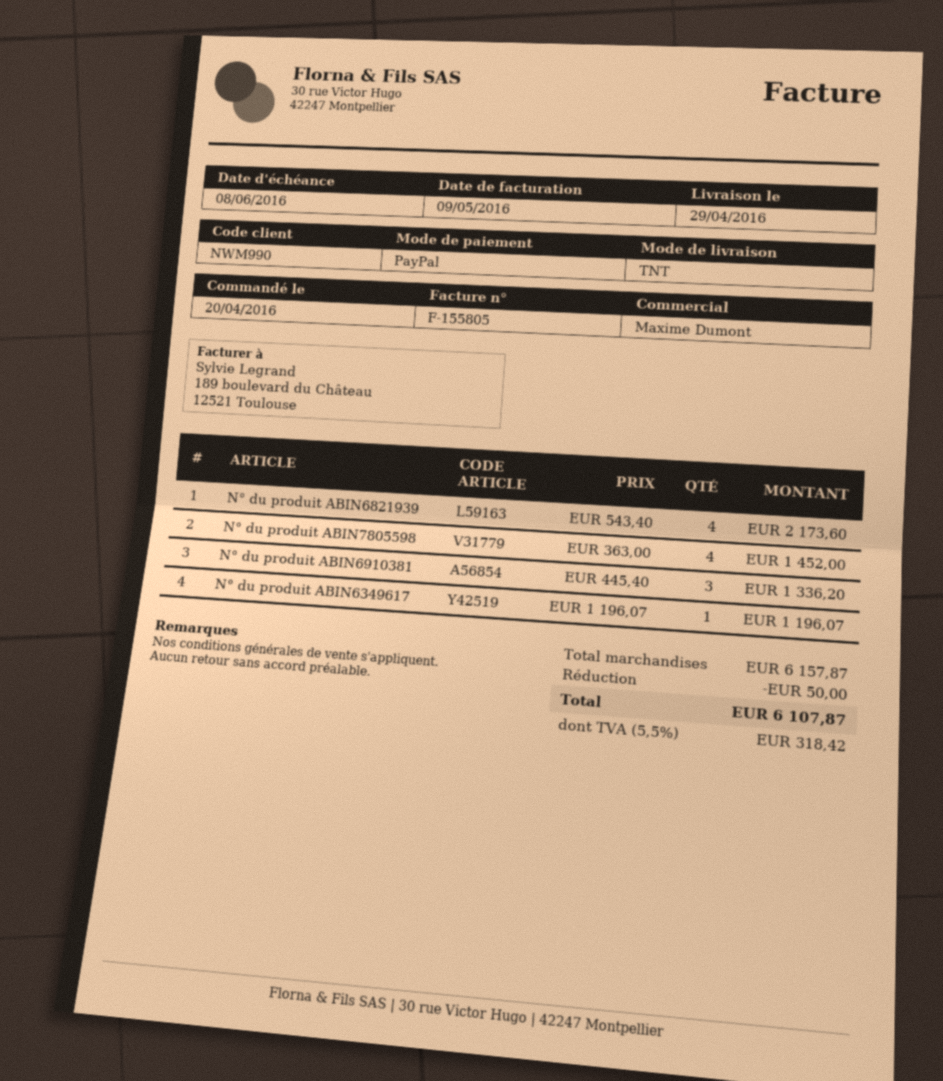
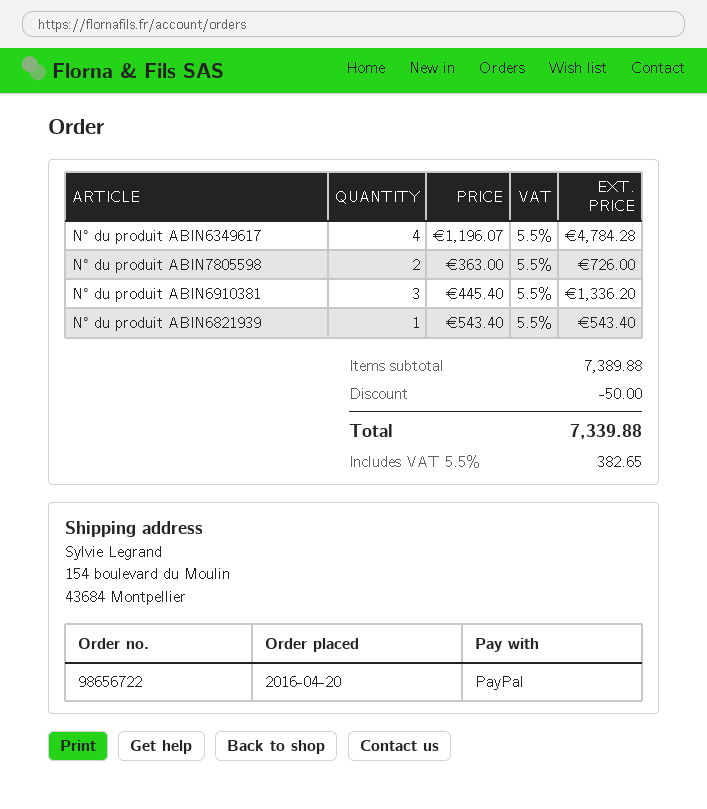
N° du produit ABIN6821939: 4 x 543.40 = 2173.60 -> 1 x 543.40 = 543.40
N° du produit ABIN7805598: 4 x 363.00 = 1452.00 -> 2 x 363.00 = 726.00
N° du produit ABIN6349617: 1 x 1196.07 = 1196.07 -> 4 x 1196.07 = 4784.28
subtotal: 6157.87 -> 7389.88
tax: 5.5% = 318.42 -> 5.5% = 382.65
total: 6107.87 -> 7339.88

